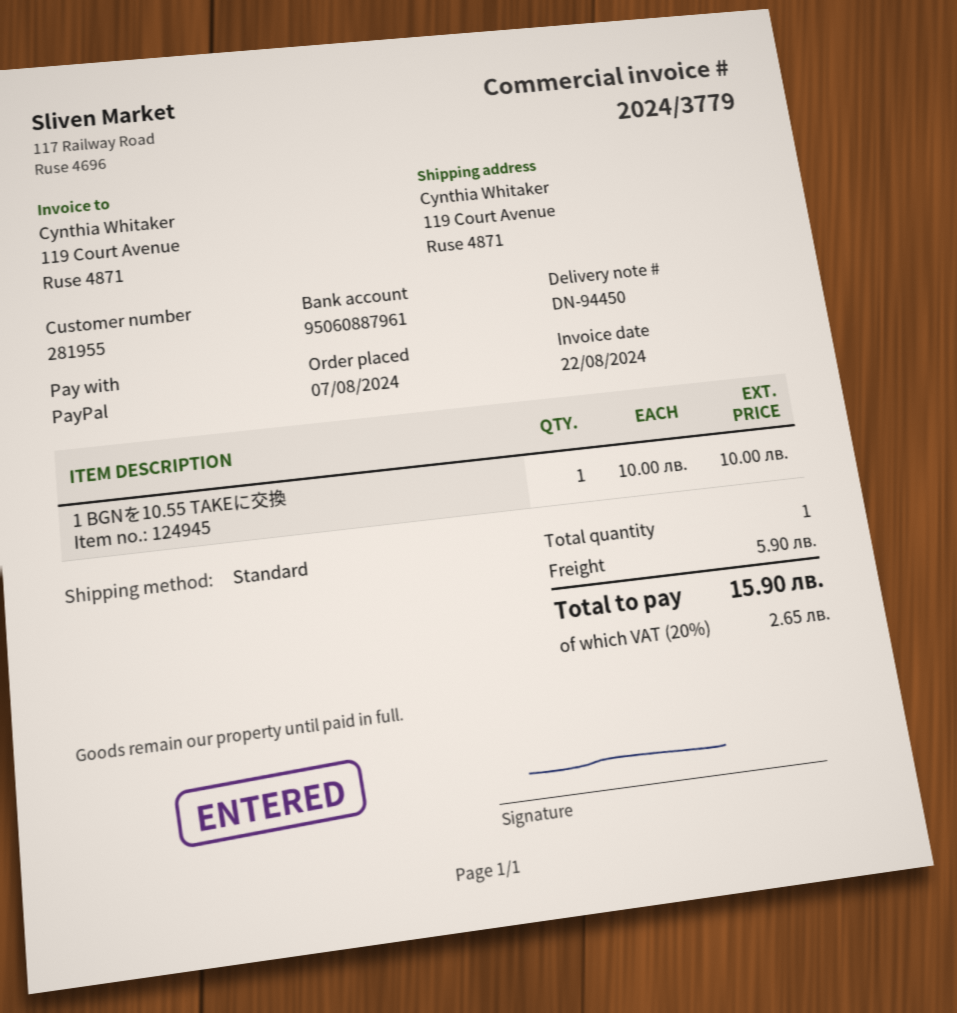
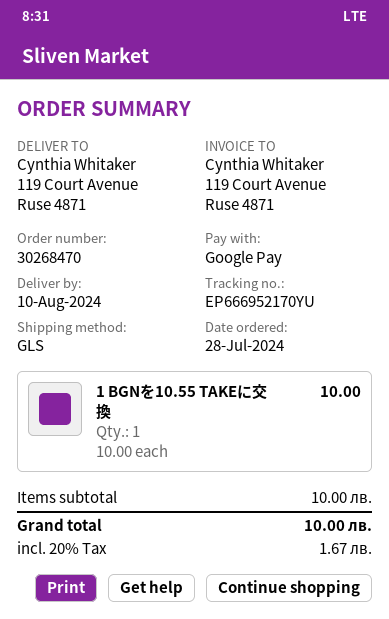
order date: 2024-08-07 -> 2024-07-28
payment method: PayPal -> Google Pay
shipping method: standard -> GLS
shipping: 5.90 -> none
tax: 20% = 2.65 -> 20% = 1.67
total: 15.90 -> 10.00

